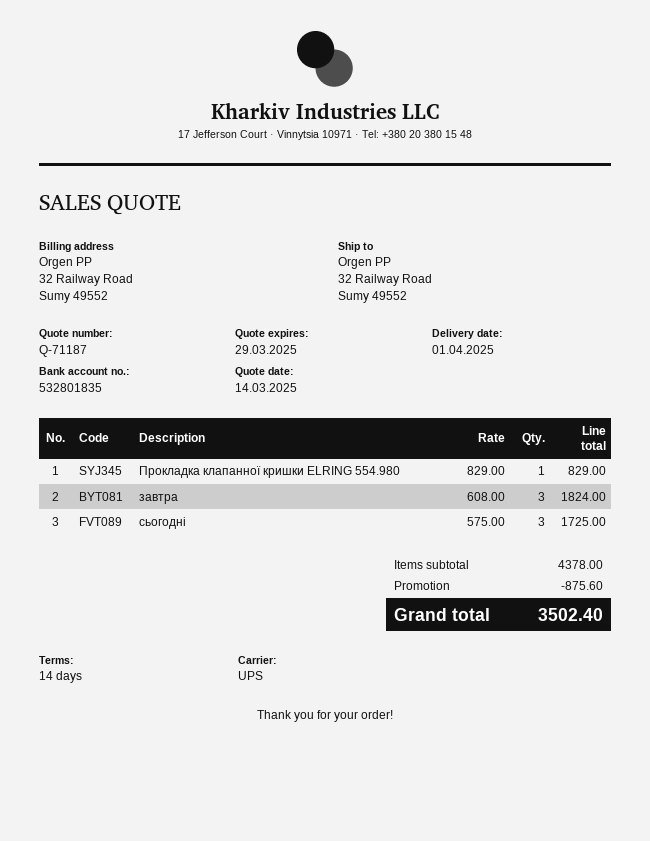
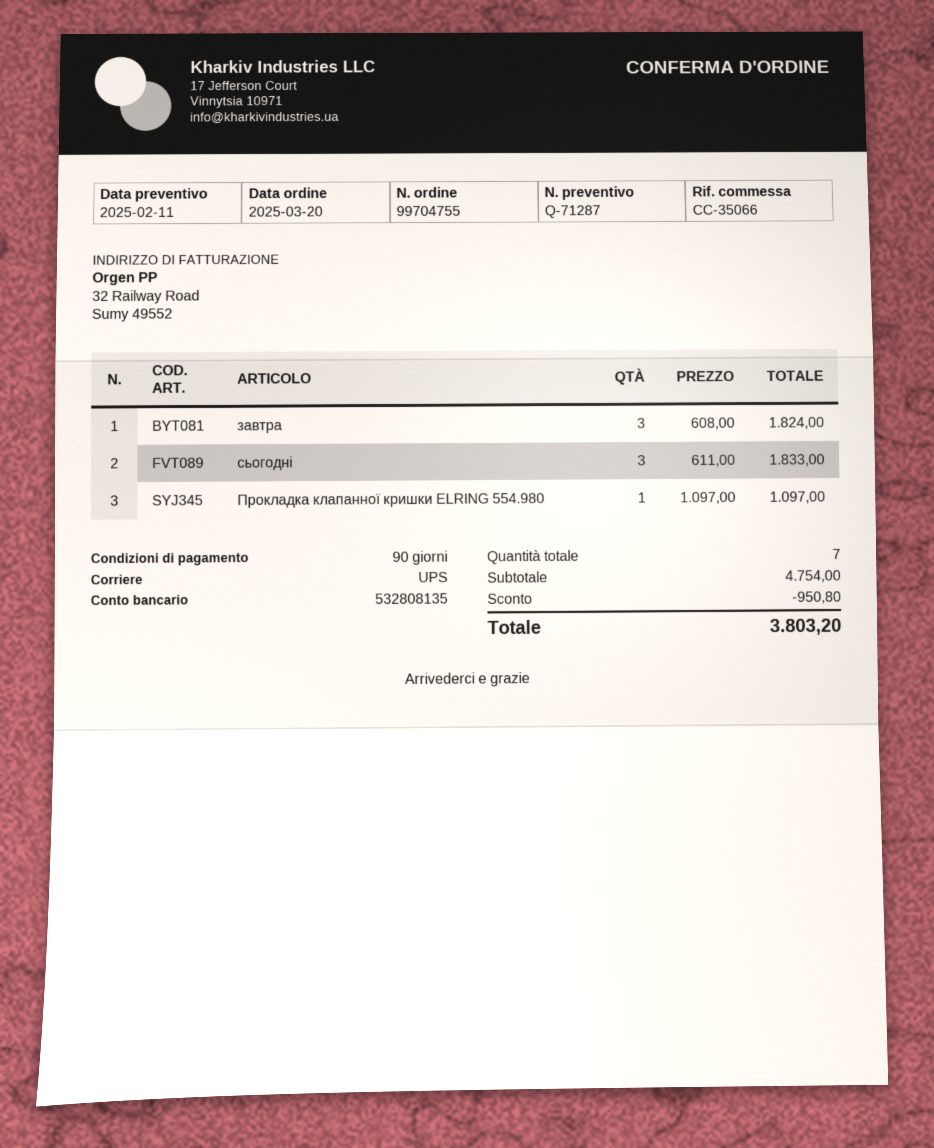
quote number: Q-71187 -> Q-71287
quote date: 2025-03-14 -> 2025-02-11
payment terms: 14 days -> 90 days
bank account: 532801835 -> 532808135
Прокладка клапанної кришки ELRING 554.980: 1 x 829.00 = 829.00 -> 1 x 1097.00 = 1097.00
сьогодні: 3 x 575.00 = 1725.00 -> 3 x 611.00 = 1833.00
subtotal: 4378.00 -> 4754.00
discount: 875.60 -> 950.80
total: 3502.40 -> 3803.20

